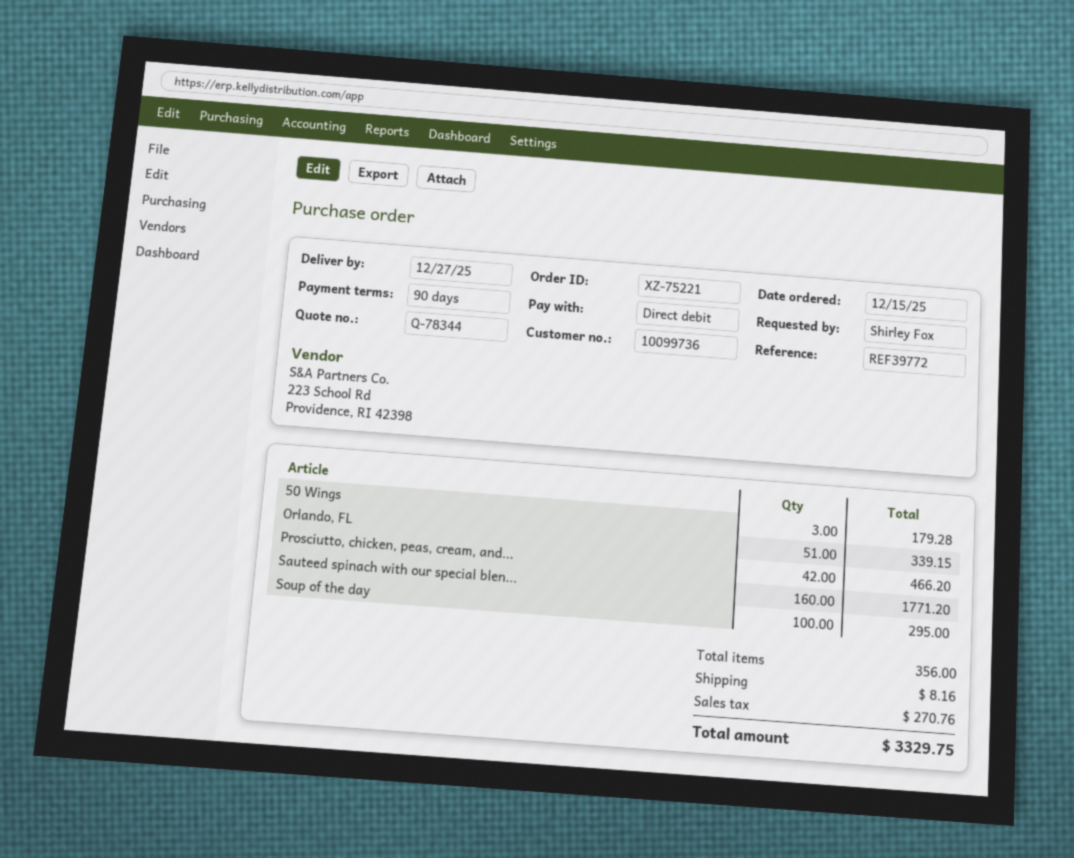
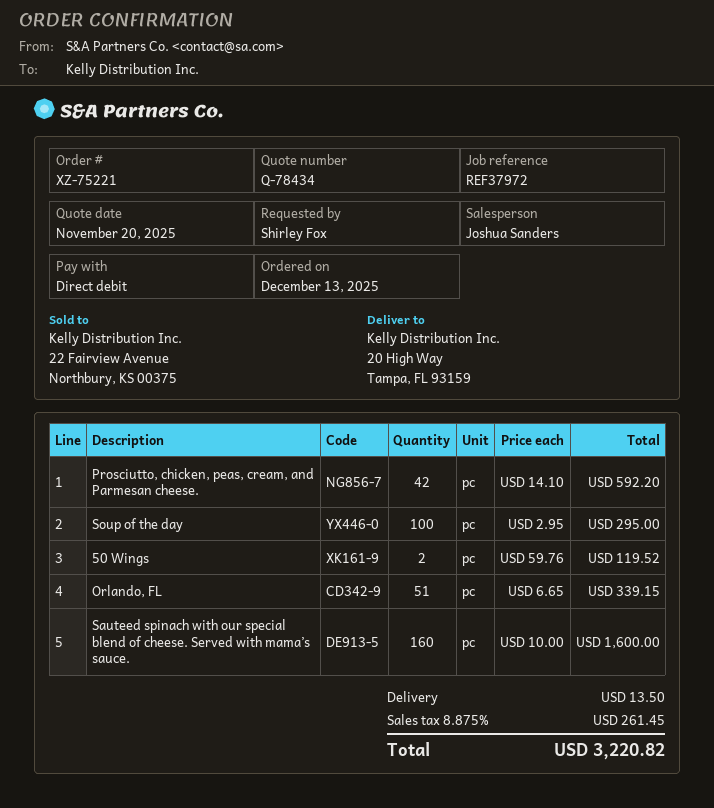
quote number: Q-78344 -> Q-78434
order date: 2025-12-15 -> 2025-12-13
reference: REF39772 -> REF37972
50 Wings: 3 for 179.28 -> 2 for 119.52
Prosciutto, chicken, peas, cream, and...: 42 for 466.20 -> 42 for 592.20
Sauteed spinach with our special blen...: 160 for 1771.20 -> 160 for 1600.00
shipping: 8.16 -> 13.50
tax: 270.76 -> 261.45
total: 3329.75 -> 3220.82

